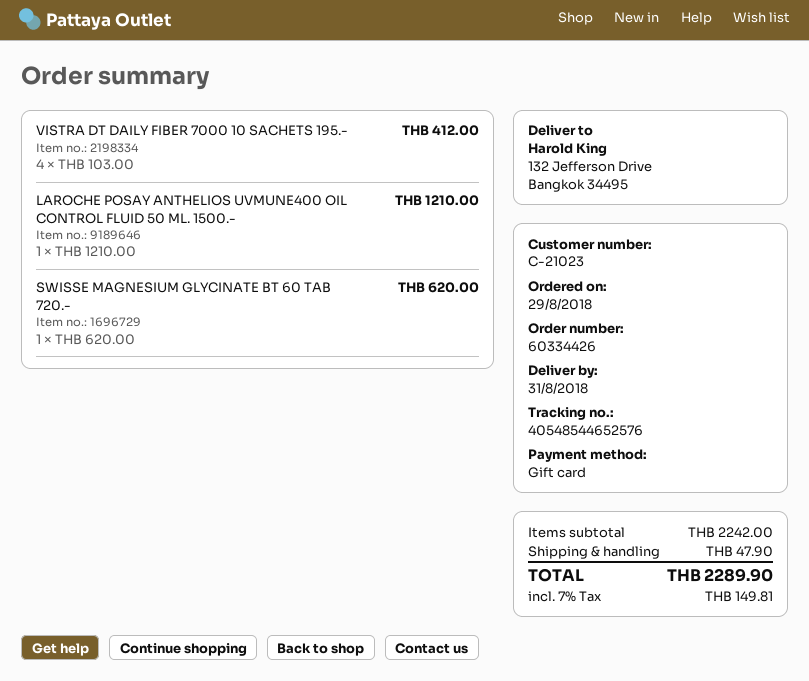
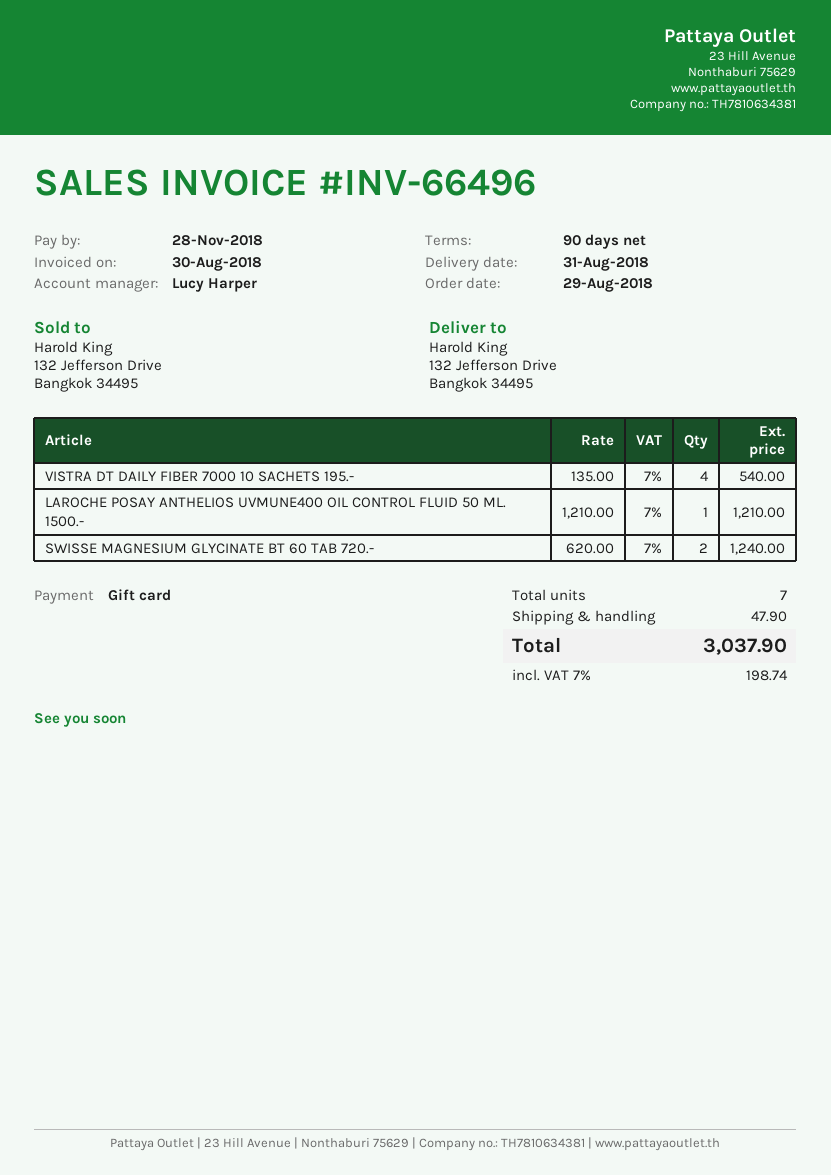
VISTRA DT DAILY FIBER 7000 10 SACHETS 195.-: 4 x 103.00 = 412.00 -> 4 x 135.00 = 540.00
SWISSE MAGNESIUM GLYCINATE BT 60 TAB 720.-: 1 x 620.00 = 620.00 -> 2 x 620.00 = 1240.00
tax: 7% = 149.81 -> 7% = 198.74
total: 2289.90 -> 3037.90

